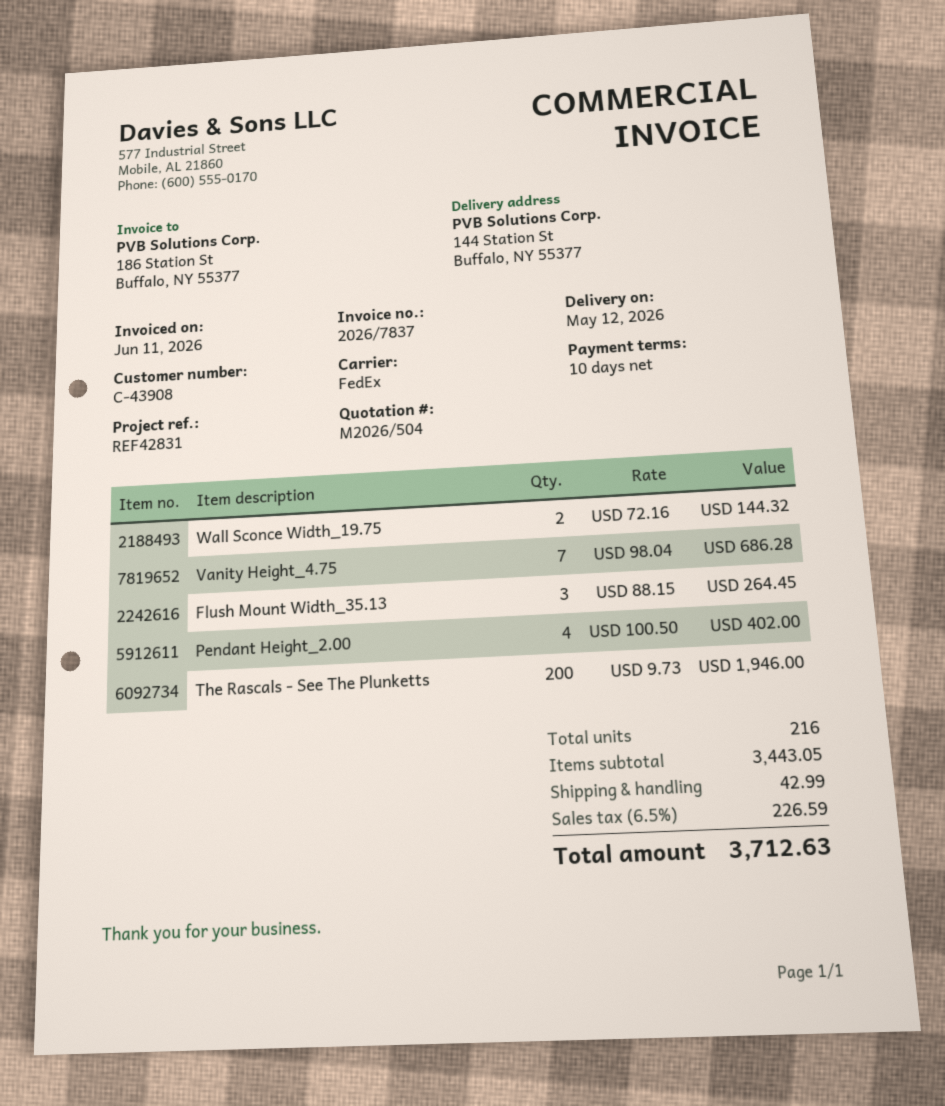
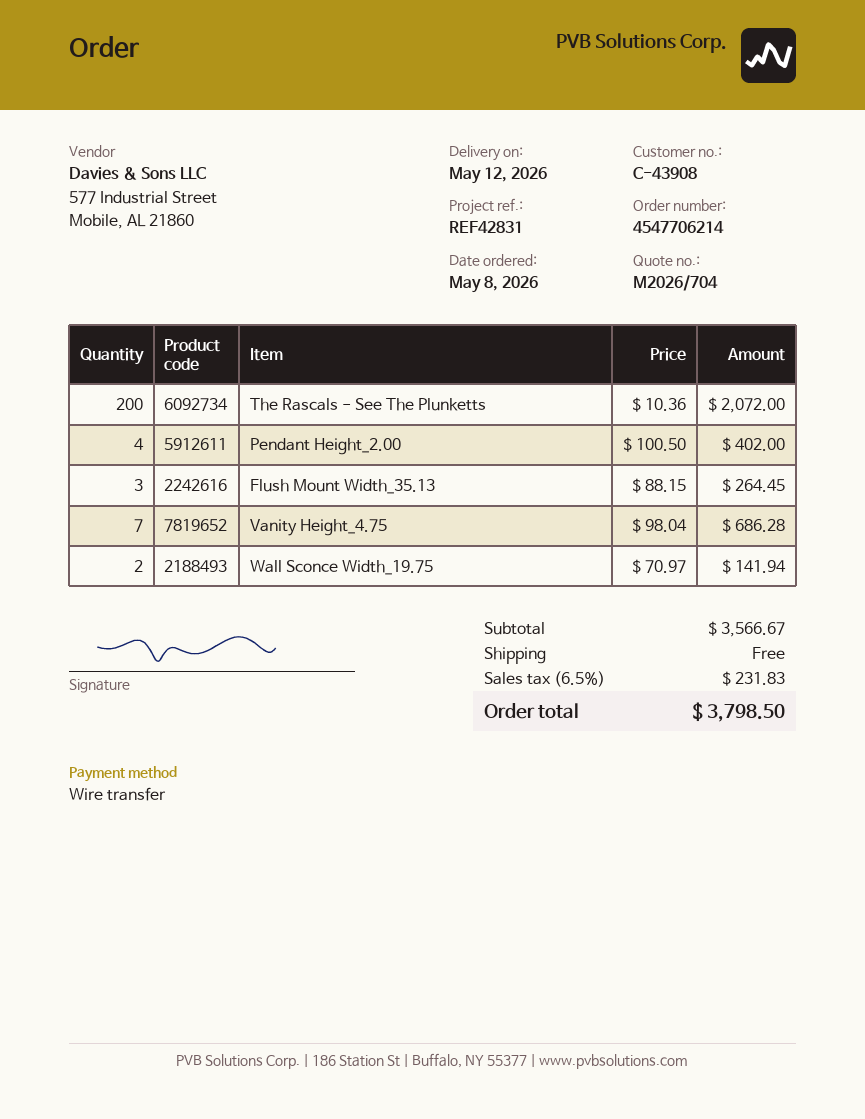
quote number: M2026/504 -> M2026/704
Wall Sconce Width_19.75: 2 x 72.16 = 144.32 -> 2 x 70.97 = 141.94
The Rascals - See The Plunketts: 200 x 9.73 = 1946.00 -> 200 x 10.36 = 2072.00
subtotal: 3443.05 -> 3566.67
shipping: 42.99 -> 0.00
tax: 6.5% = 226.59 -> 6.5% = 231.83
total: 3712.63 -> 3798.50

